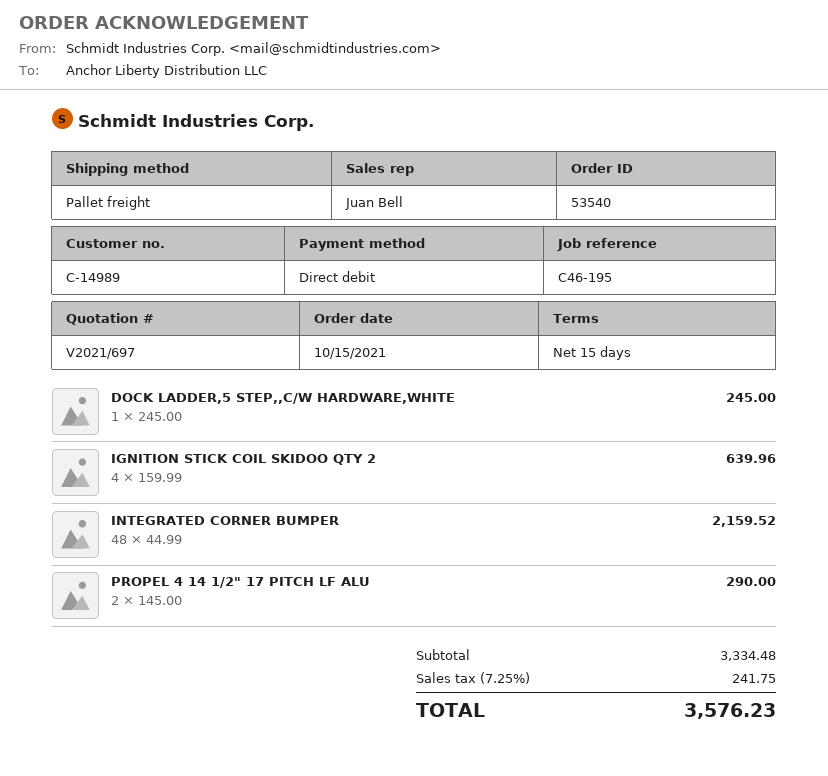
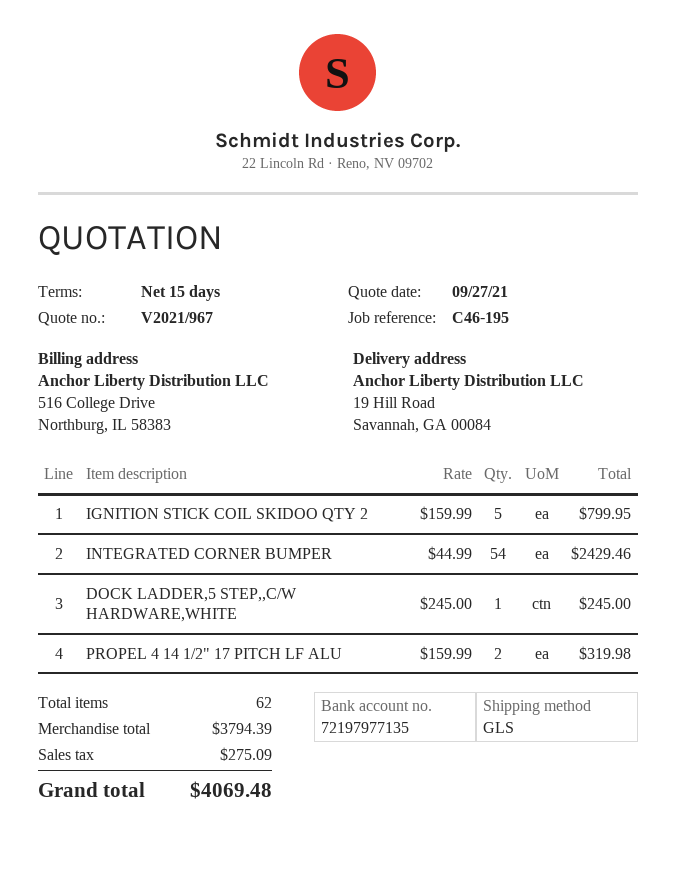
quote number: V2021/697 -> V2021/967
shipping method: pallet freight -> GLS
IGNITION STICK COIL SKIDOO QTY 2: 4 x 159.99 = 639.96 -> 5 x 159.99 = 799.95
INTEGRATED CORNER BUMPER: 48 x 44.99 = 2159.52 -> 54 x 44.99 = 2429.46
PROPEL 4 14 1/2" 17 PITCH LF ALU: 2 x 145.00 = 290.00 -> 2 x 159.99 = 319.98
subtotal: 3334.48 -> 3794.39
tax: 241.75 -> 275.09
total: 3576.23 -> 4069.48

